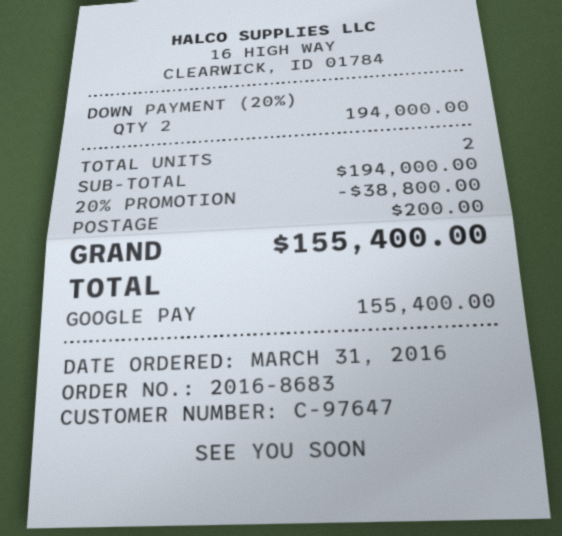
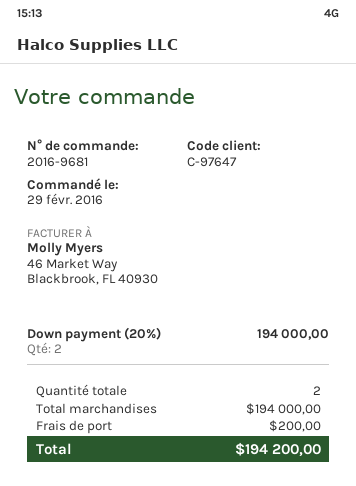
order number: 2016-8683 -> 2016-9681
order date: 2016-03-31 -> 2016-02-29
discount: 20% = 38800.00 -> none
total: 155400.00 -> 194200.00

